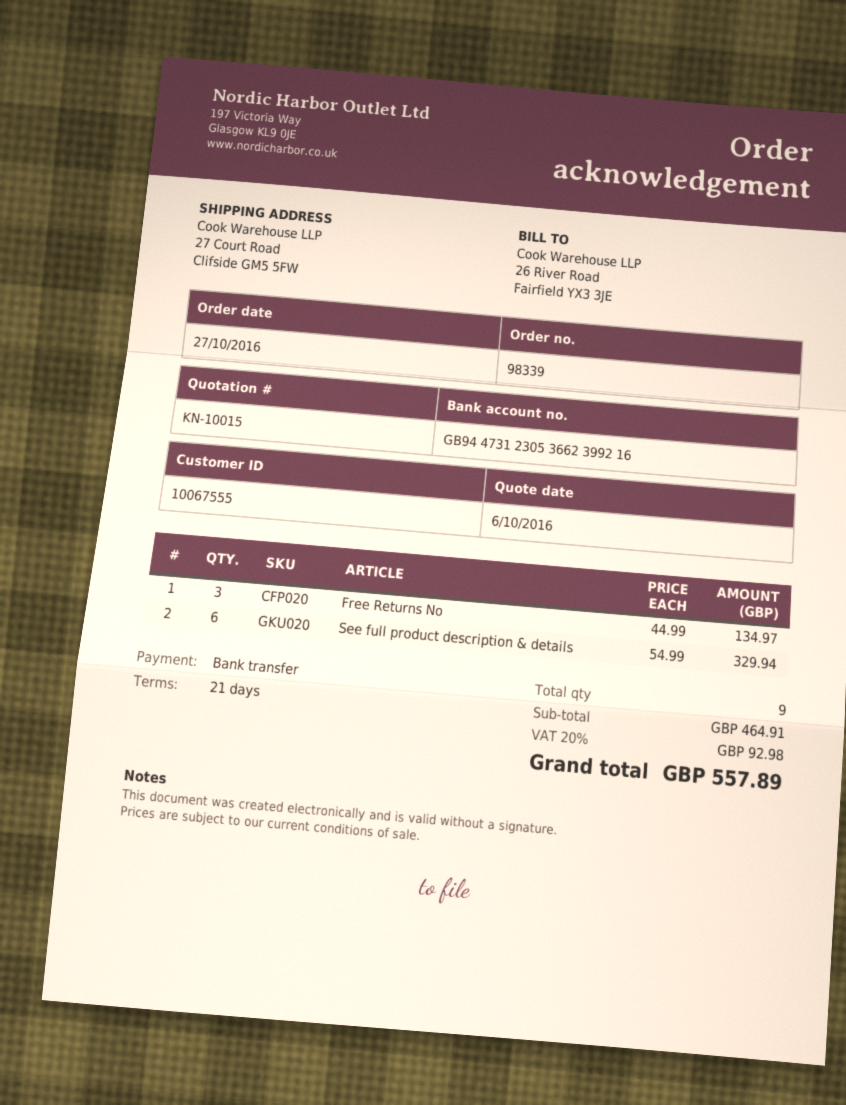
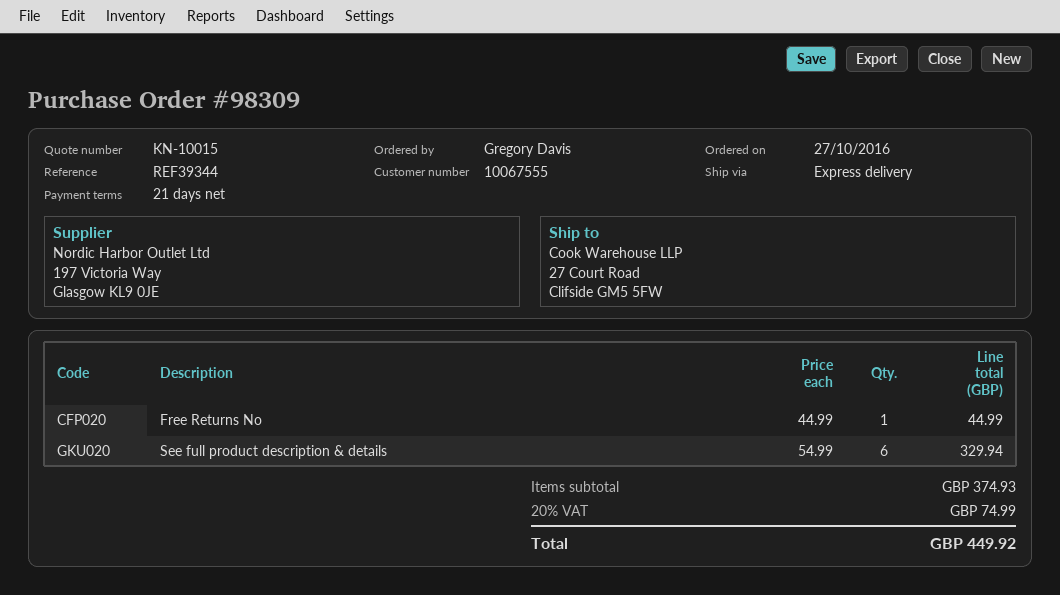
order number: 98339 -> 98309
Free Returns No: 3 x 44.99 = 134.97 -> 1 x 44.99 = 44.99
subtotal: 464.91 -> 374.93
tax: 20% = 92.98 -> 20% = 74.99
total: 557.89 -> 449.92

